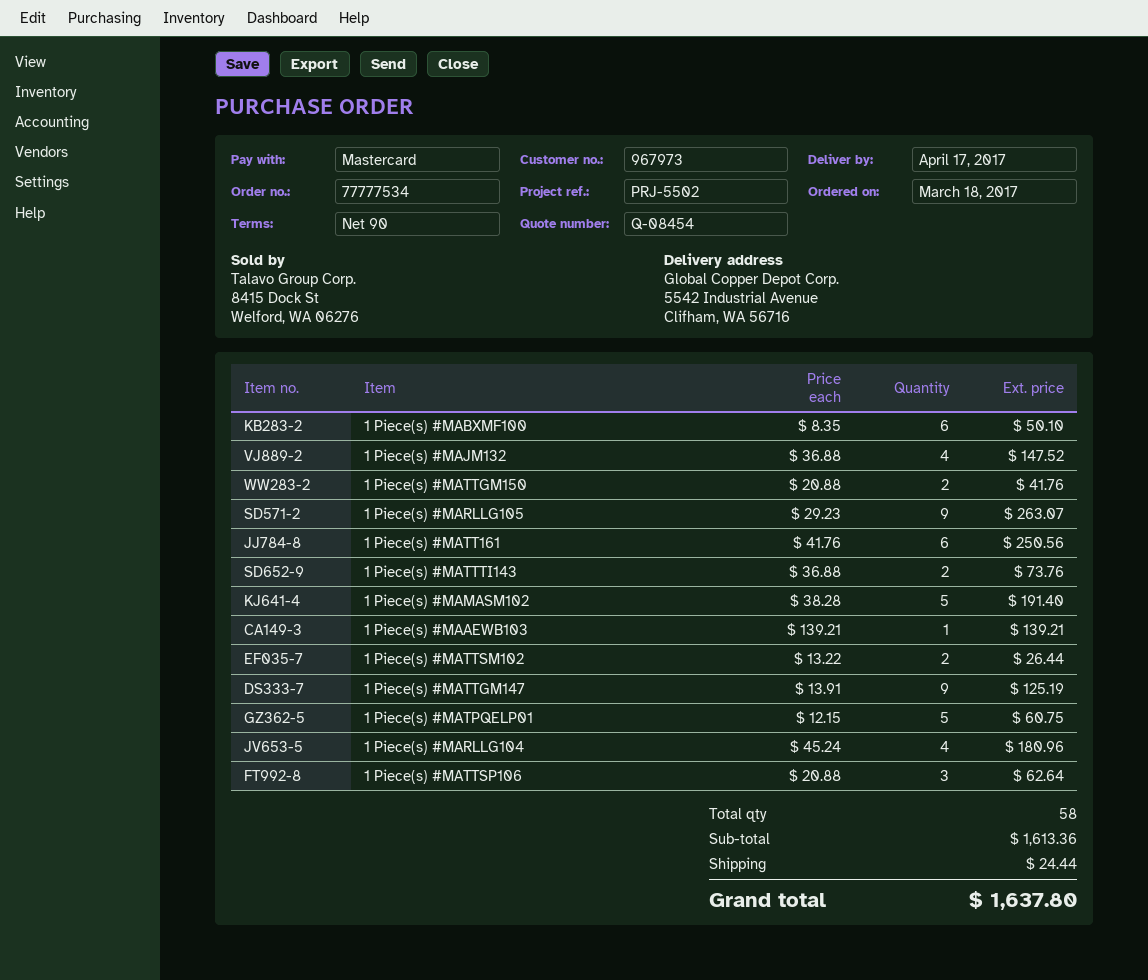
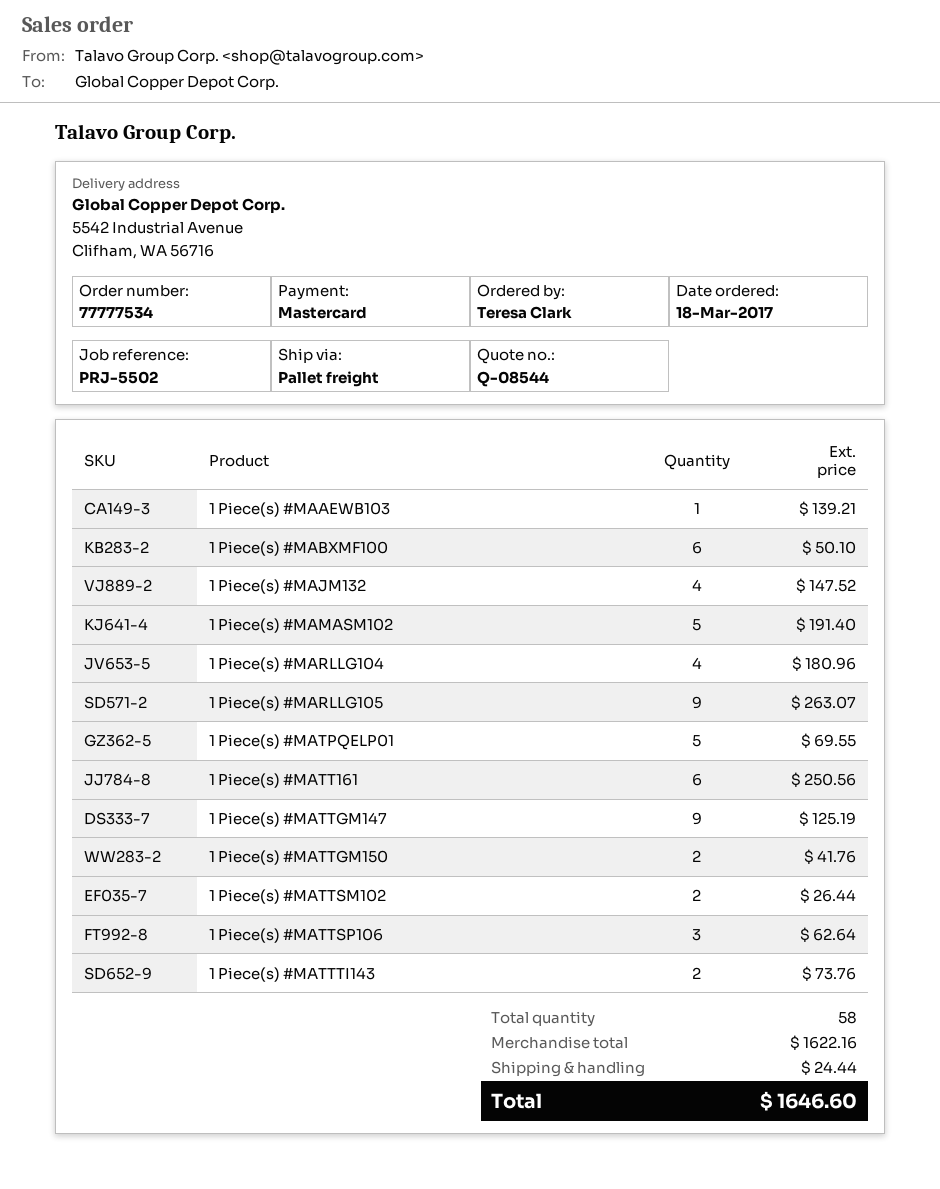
quote number: Q-08454 -> Q-08544
1 Piece(s) #MATPQELP01: 5 for 60.75 -> 5 for 69.55
subtotal: 1613.36 -> 1622.16
total: 1637.80 -> 1646.60

